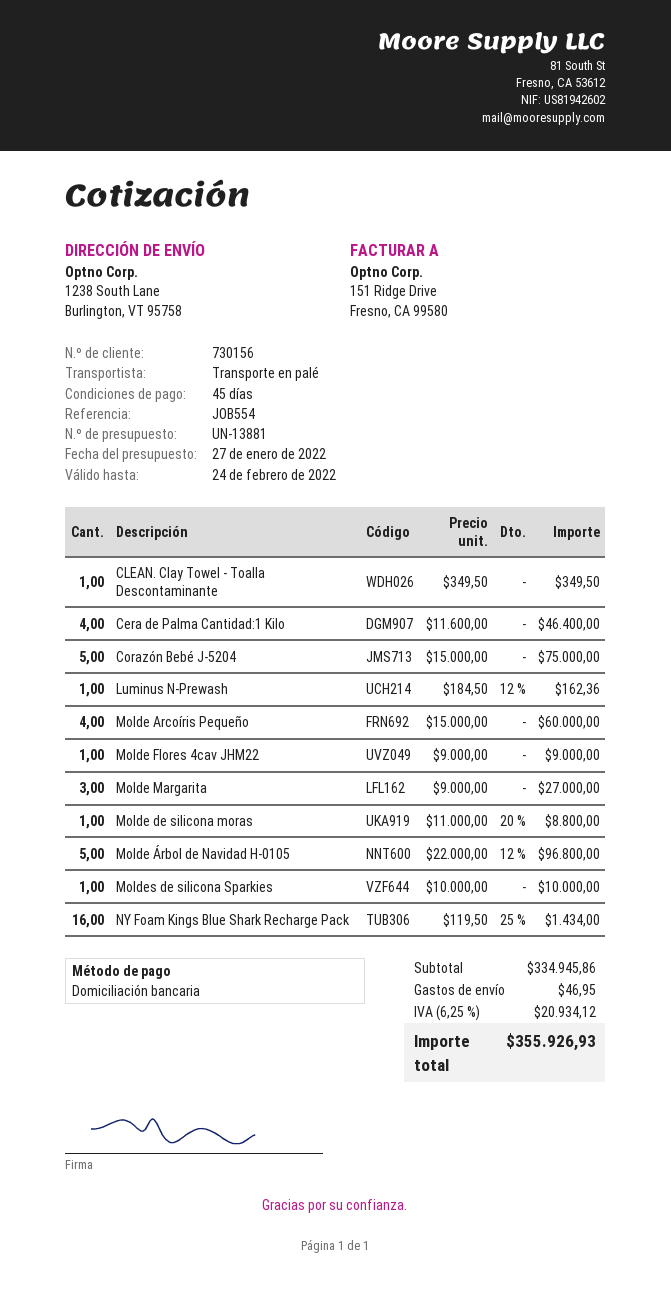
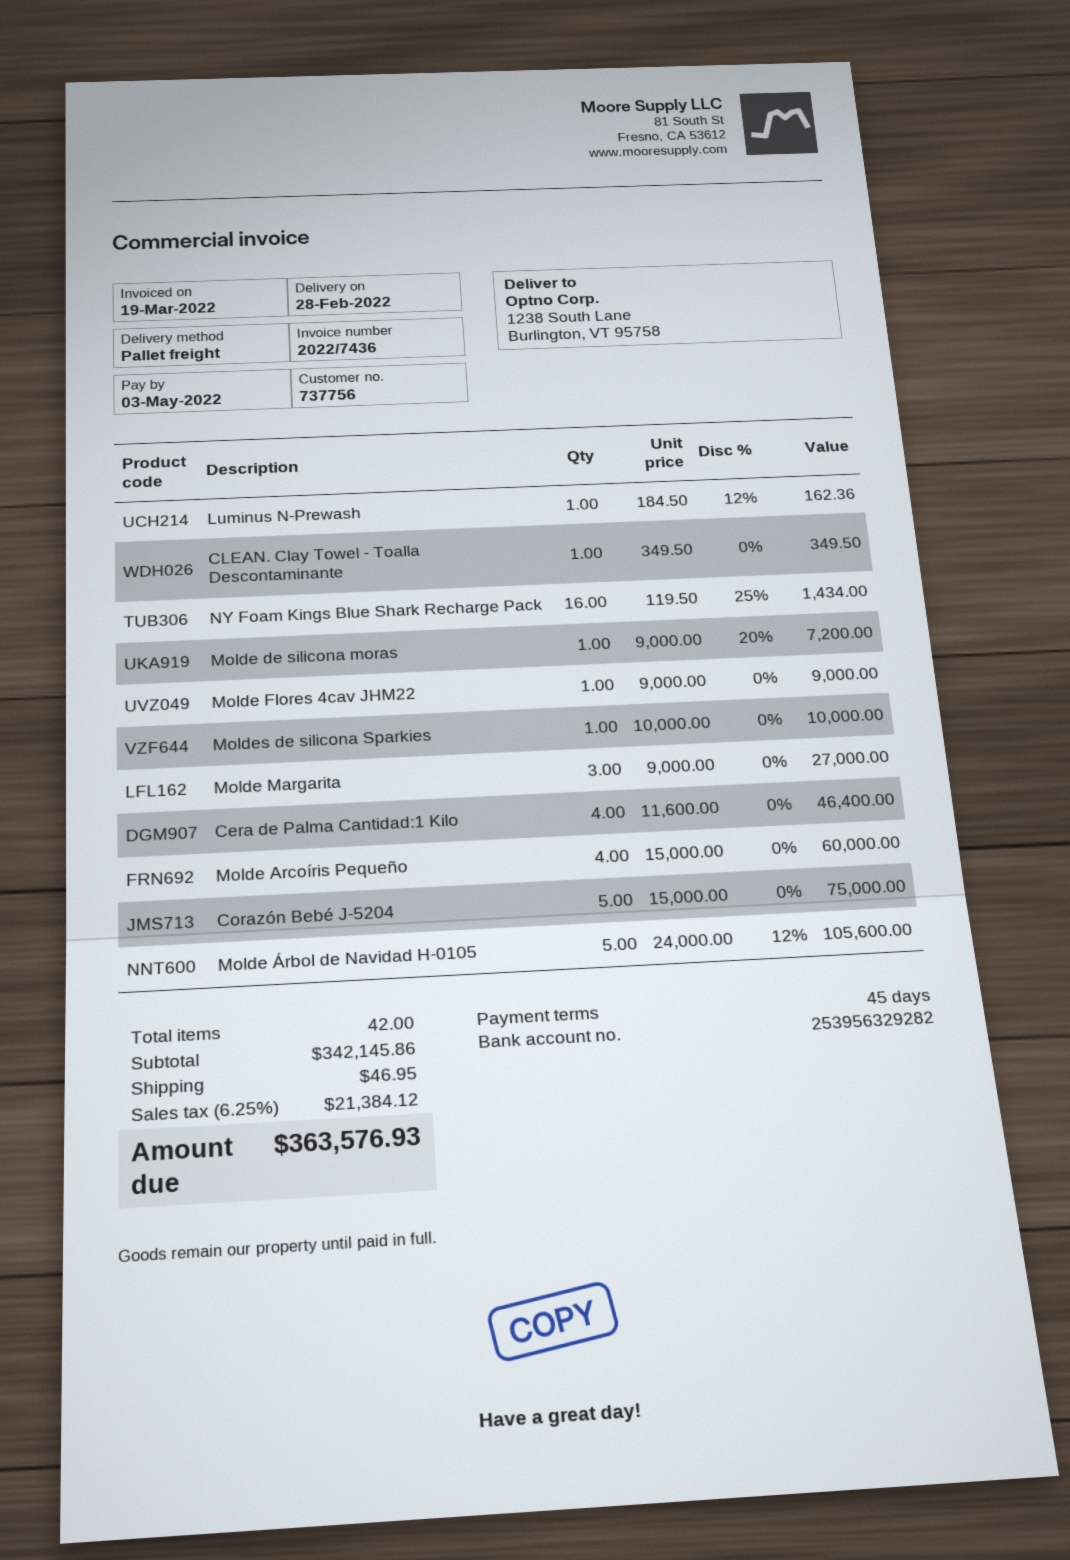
customer number: 730156 -> 737756
Molde de silicona moras: 1 x 11000.00 - 20% = 8800.00 -> 1 x 9000.00 - 20% = 7200.00
Molde Árbol de Navidad H-0105: 5 x 22000.00 - 12% = 96800.00 -> 5 x 24000.00 - 12% = 105600.00
subtotal: 334945.86 -> 342145.86
tax: 6.25% = 20934.12 -> 6.25% = 21384.12
total: 355926.93 -> 363576.93

